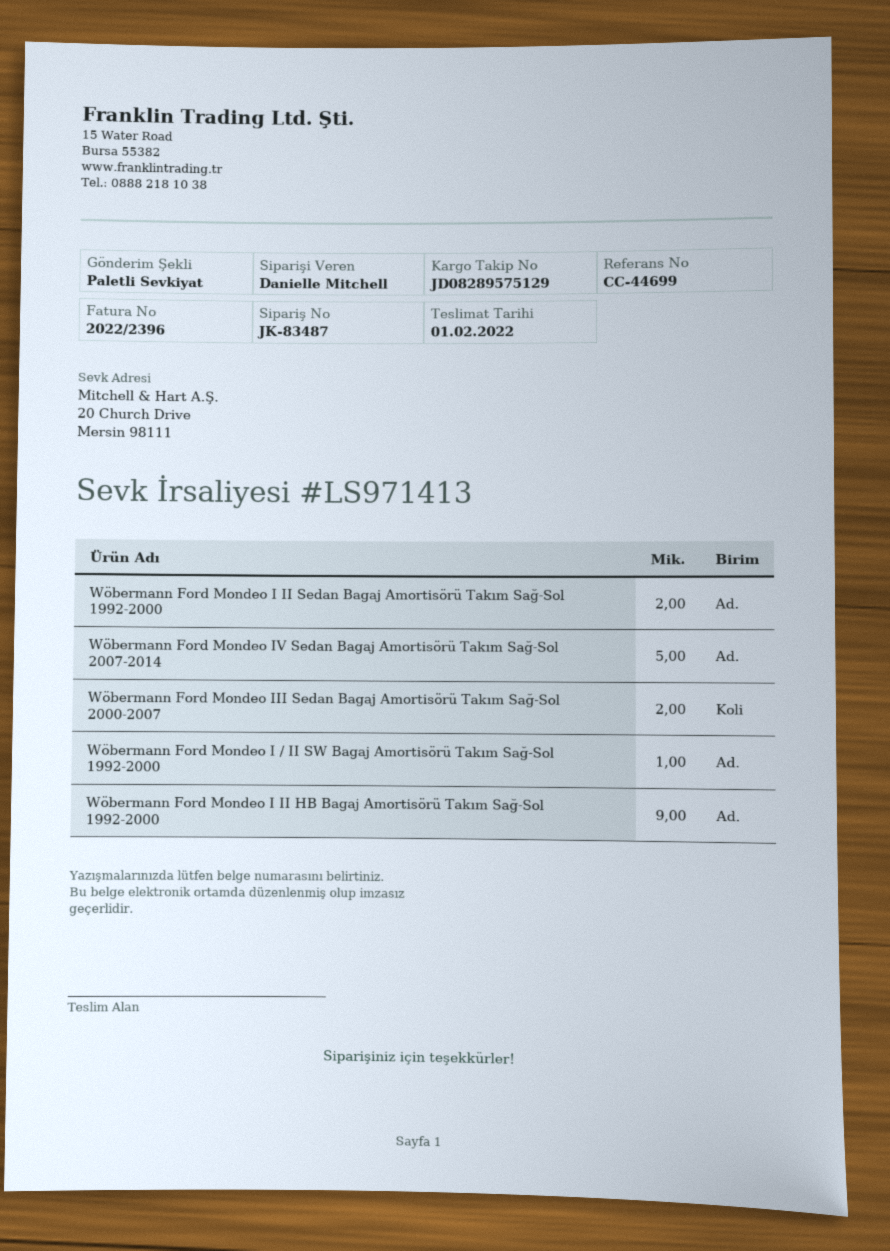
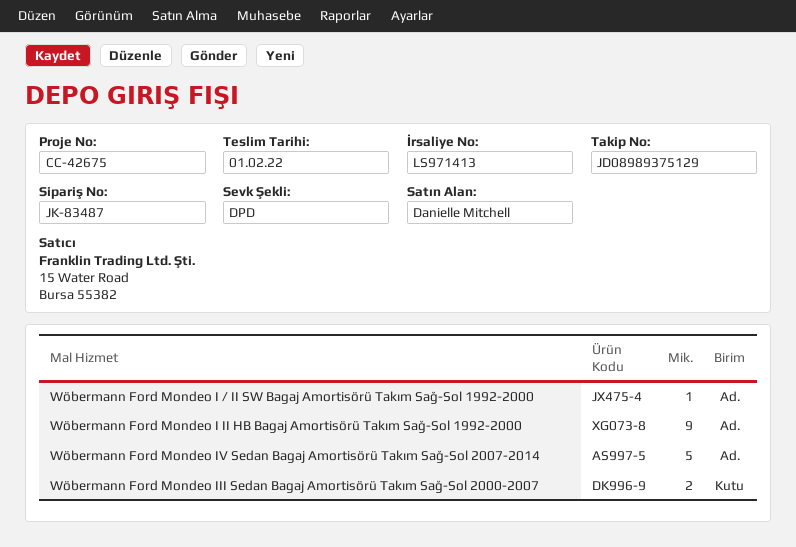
reference: CC-44699 -> CC-42675
shipping method: pallet freight -> DPD
tracking number: JD08289575129 -> JD08989375129
Wöbermann Ford Mondeo I II Sedan Bagaj Amortisörü Takım Sağ-Sol 1992-2000: 2 -> none

